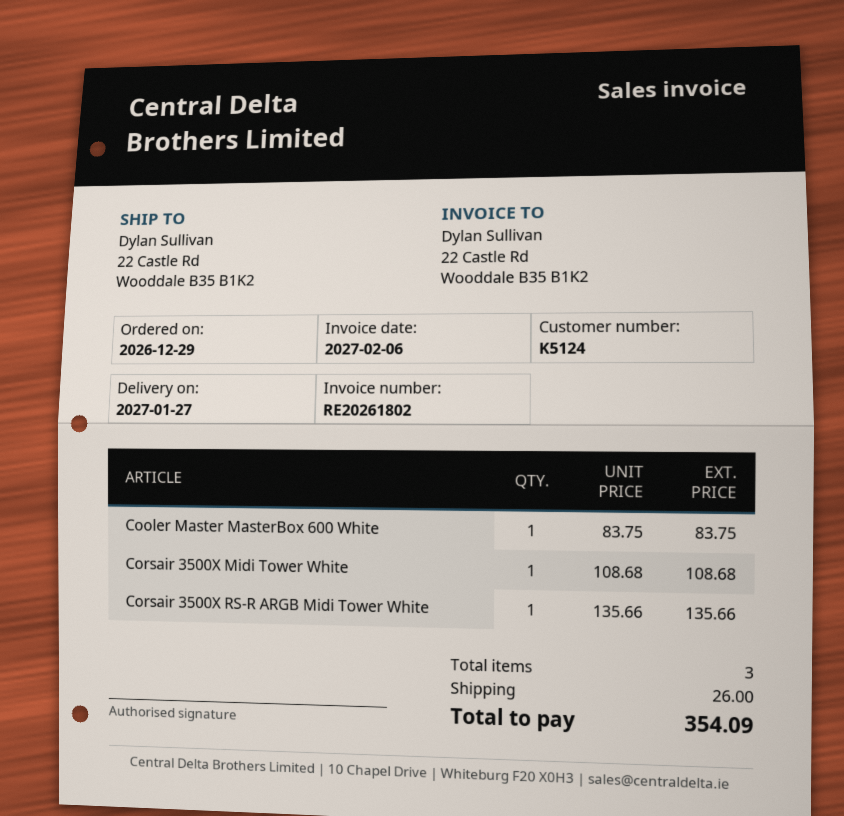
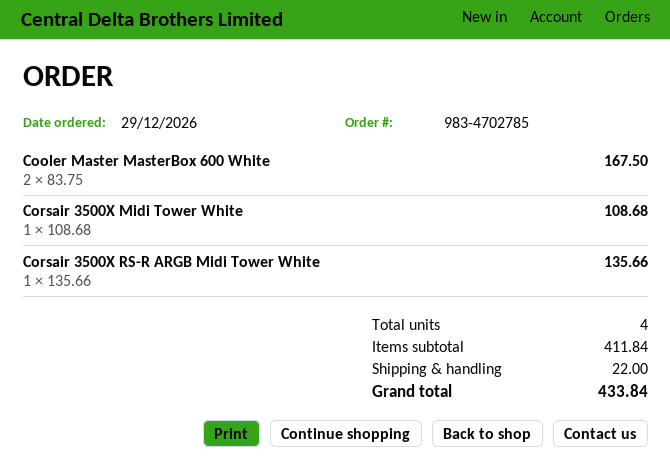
Cooler Master MasterBox 600 White: 1 x 83.75 = 83.75 -> 2 x 83.75 = 167.50
total quantity: 3 -> 4
shipping: 26.00 -> 22.00
total: 354.09 -> 433.84

